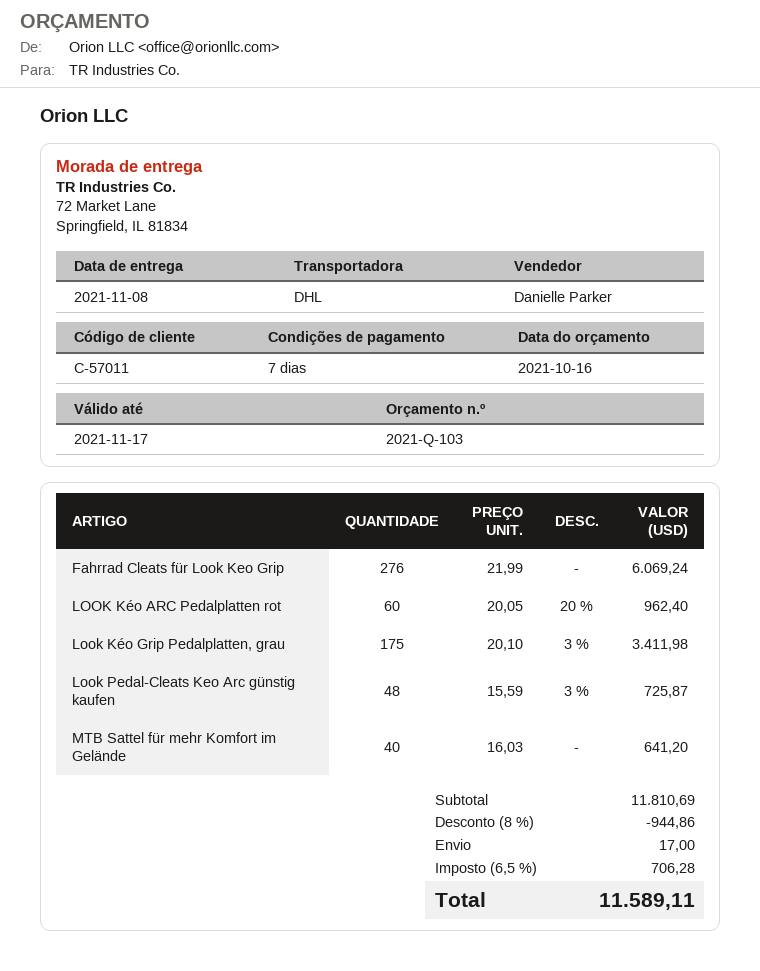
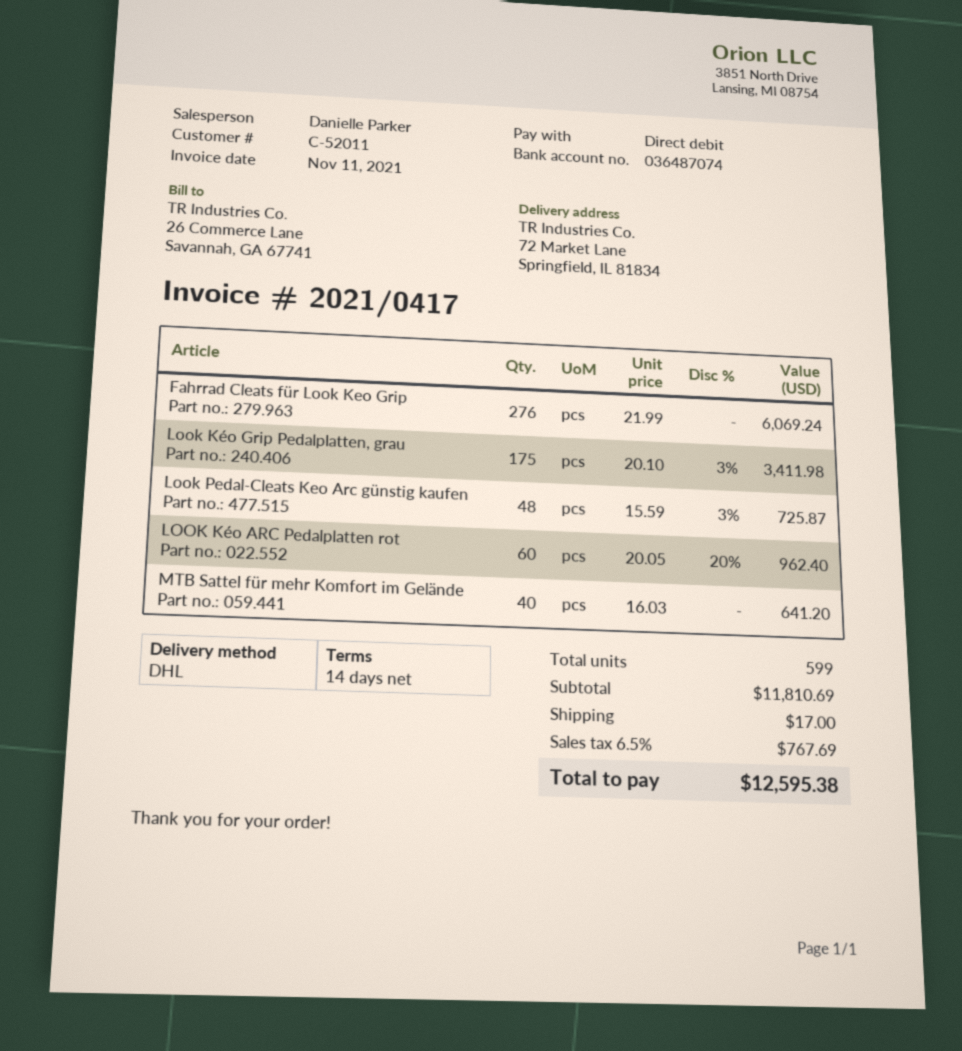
payment terms: 7 days -> 14 days
customer number: C-57011 -> C-52011
discount: 8% = 944.86 -> none
tax: 6.5% = 706.28 -> 6.5% = 767.69
total: 11589.11 -> 12595.38

